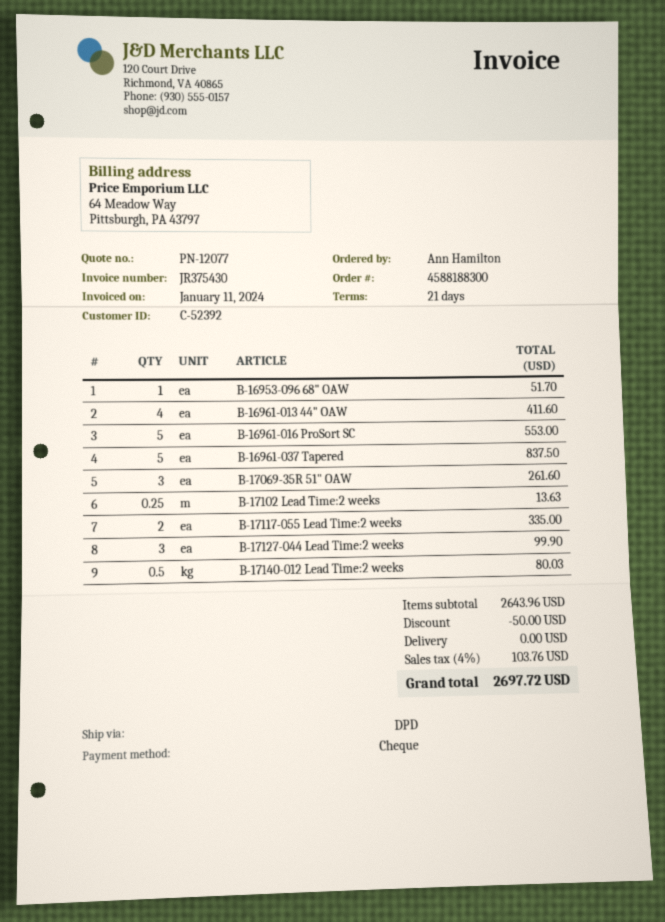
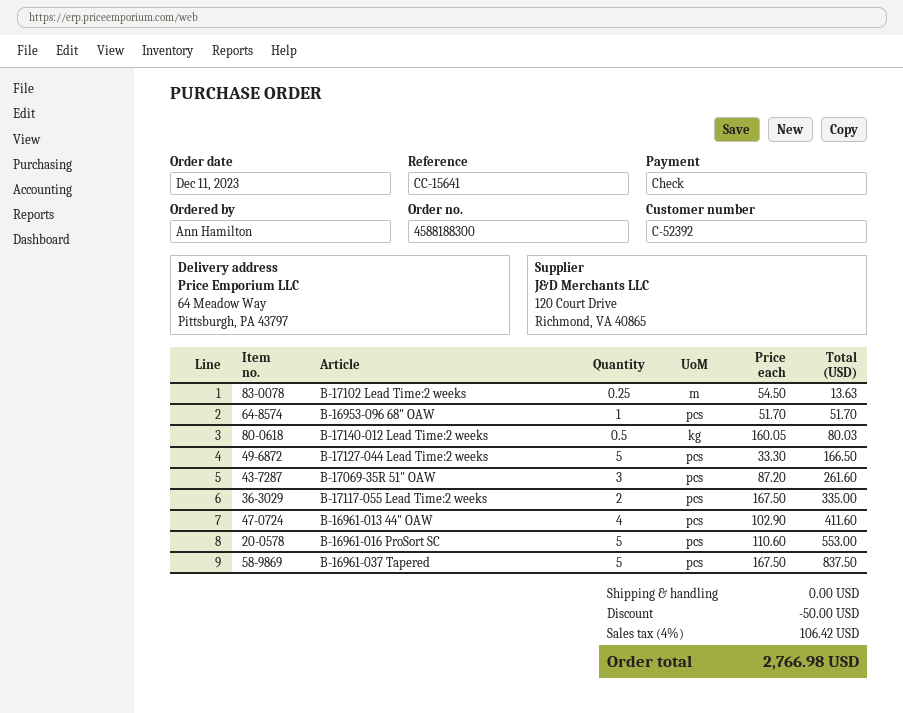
B-17127-044 Lead Time:2 weeks: 3 for 99.90 -> 5 for 166.50
tax: 4% = 103.76 -> 4% = 106.42
total: 2697.72 -> 2766.98

